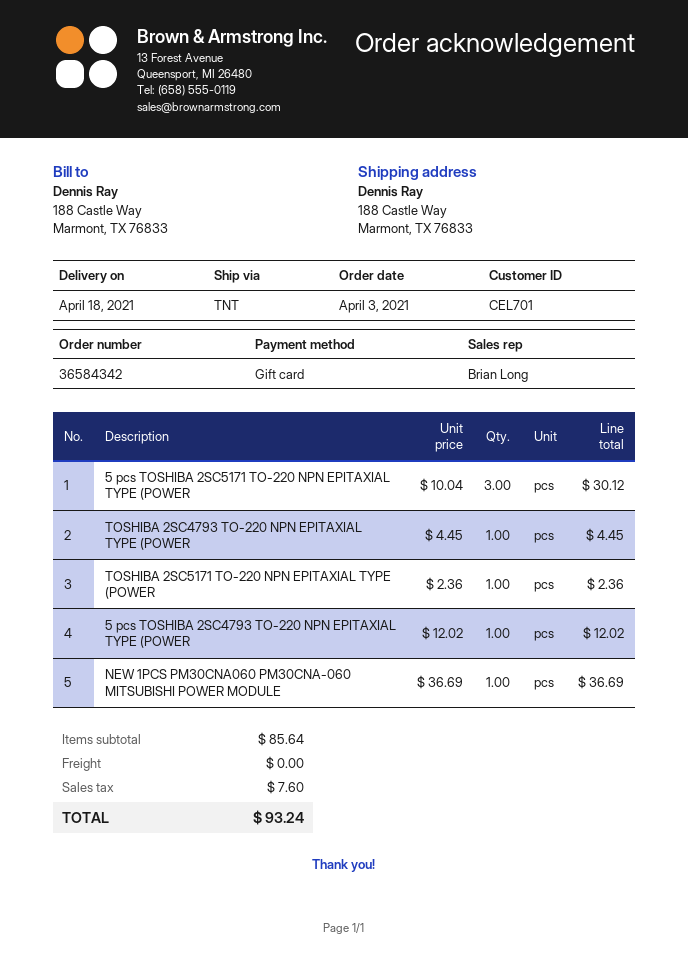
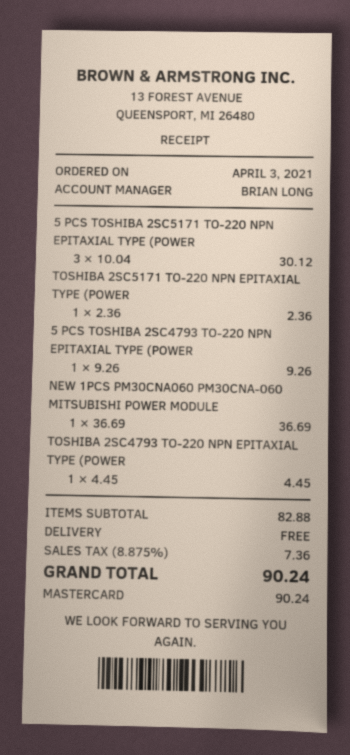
payment method: gift card -> Mastercard
5 pcs TOSHIBA 2SC4793 TO-220 NPN EPITAXIAL TYPE (POWER: 1 x 12.02 = 12.02 -> 1 x 9.26 = 9.26
subtotal: 85.64 -> 82.88
tax: 7.60 -> 7.36
total: 93.24 -> 90.24

